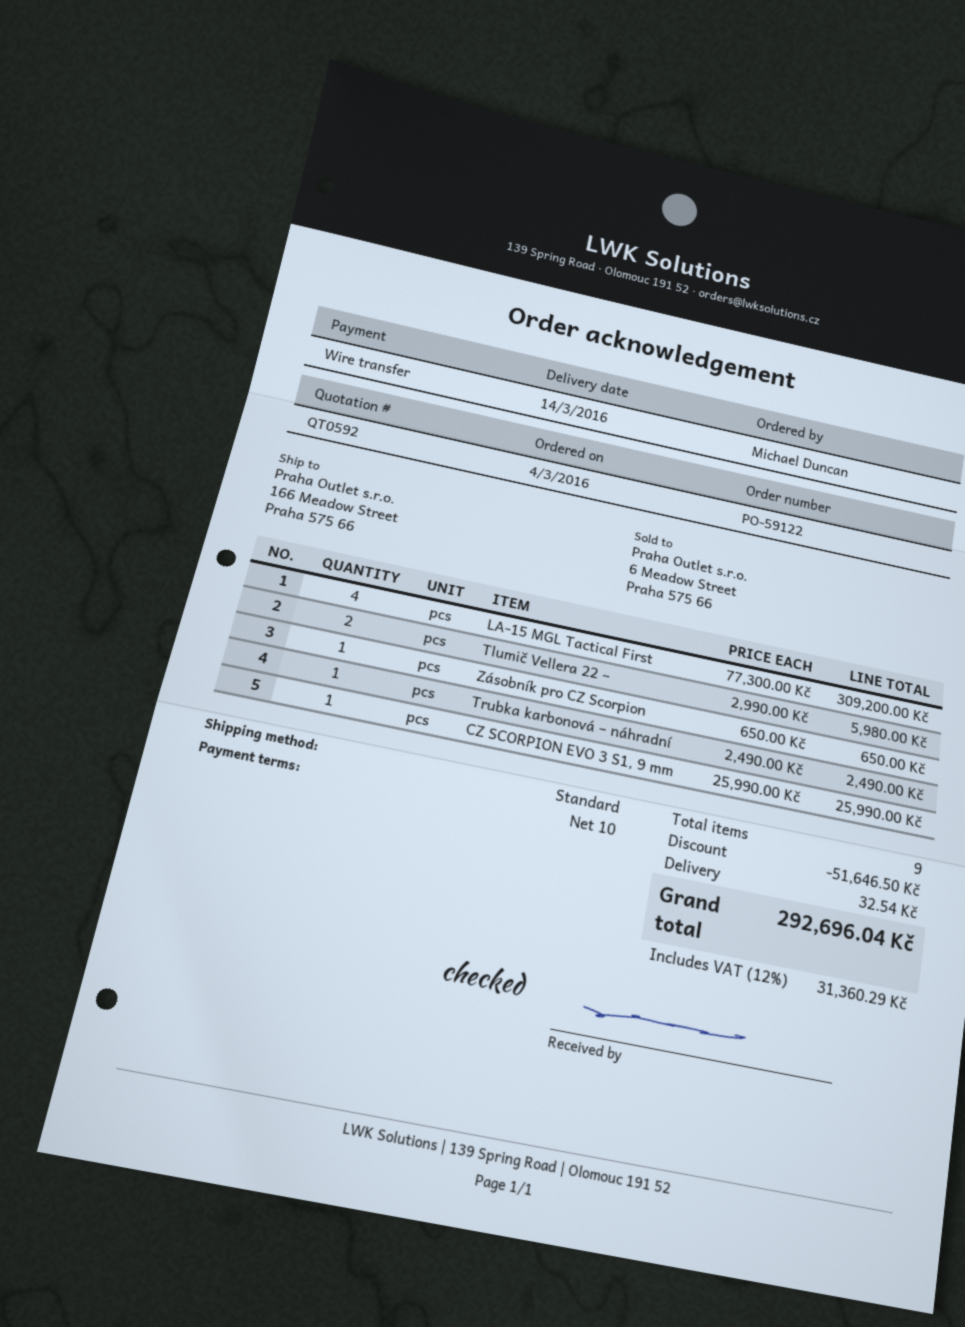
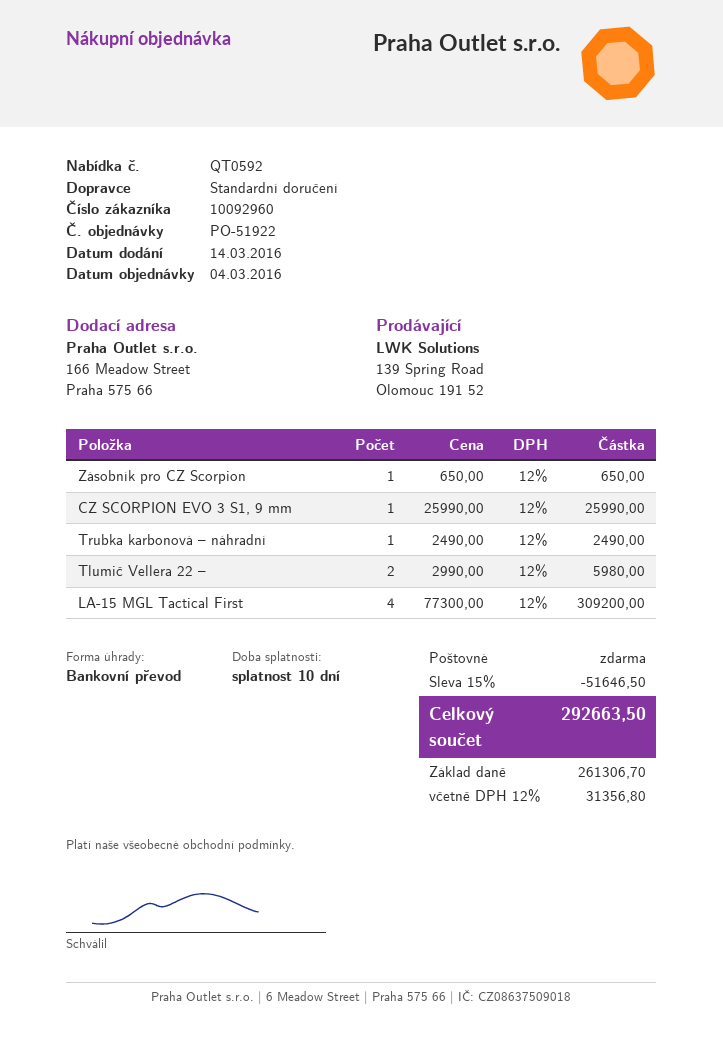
order number: PO-59122 -> PO-51922
shipping: 32.54 -> 0.00
tax: 12% = 31360.29 -> 12% = 31356.80
total: 292696.04 -> 292663.50

